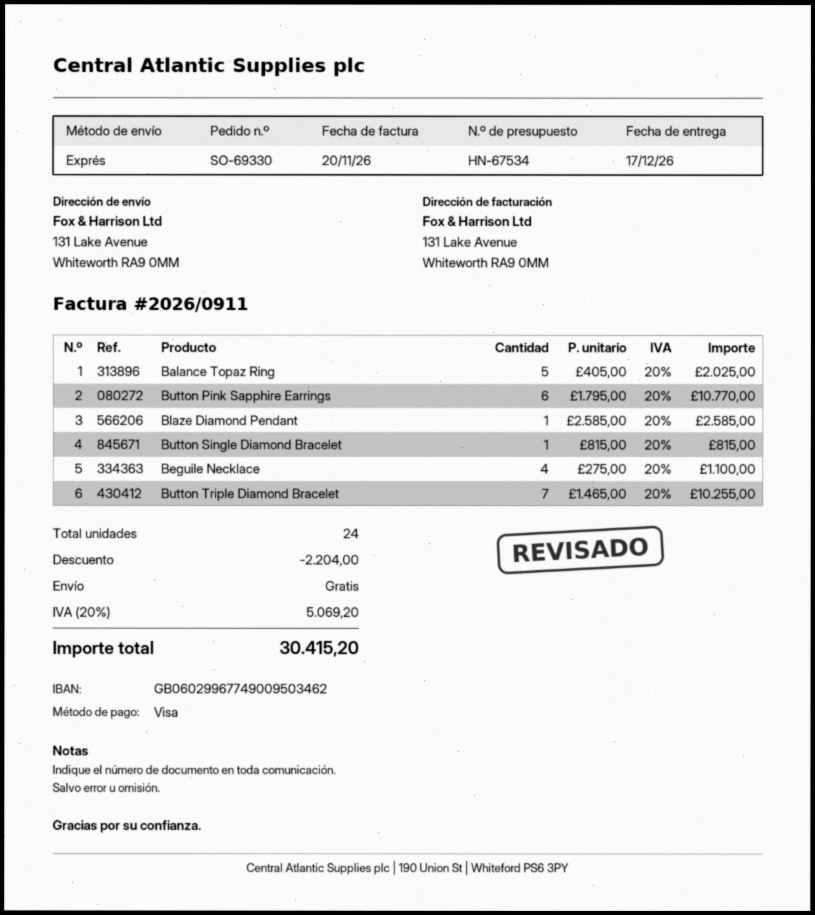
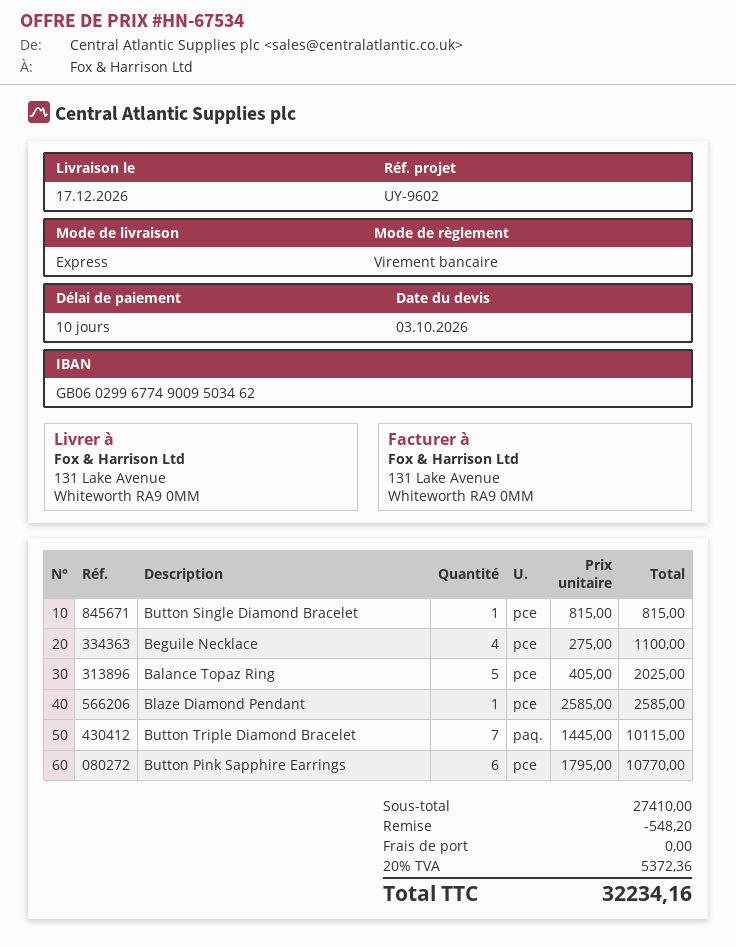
payment method: Visa -> bank transfer
Button Triple Diamond Bracelet: 7 x 1465.00 = 10255.00 -> 7 x 1445.00 = 10115.00
discount: 2204.00 -> 548.20
tax: 20% = 5069.20 -> 20% = 5372.36
total: 30415.20 -> 32234.16

